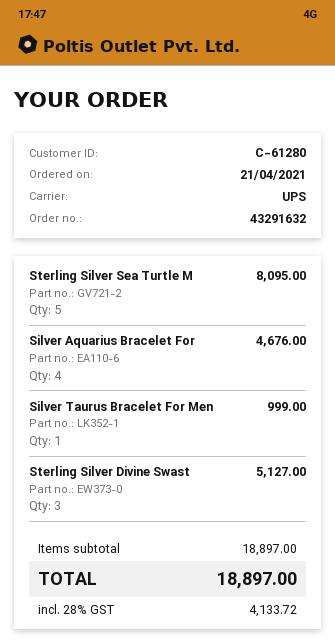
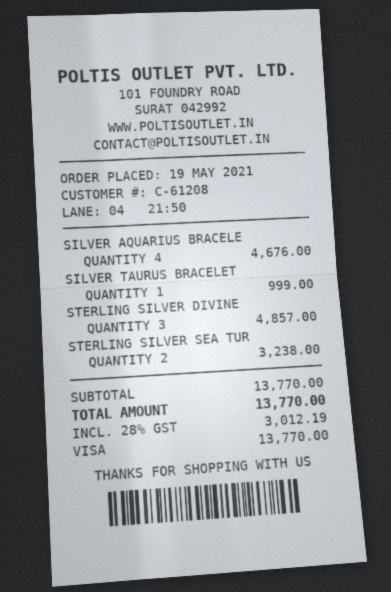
order date: 2021-04-21 -> 2021-05-19
customer number: C-61280 -> C-61208
Sterling Silver Sea Turtle M: 5 for 8095.00 -> 2 for 3238.00
Sterling Silver Divine Swast: 3 for 5127.00 -> 3 for 4857.00
subtotal: 18897.00 -> 13770.00
tax: 28% = 4133.72 -> 28% = 3012.19
total: 18897.00 -> 13770.00

